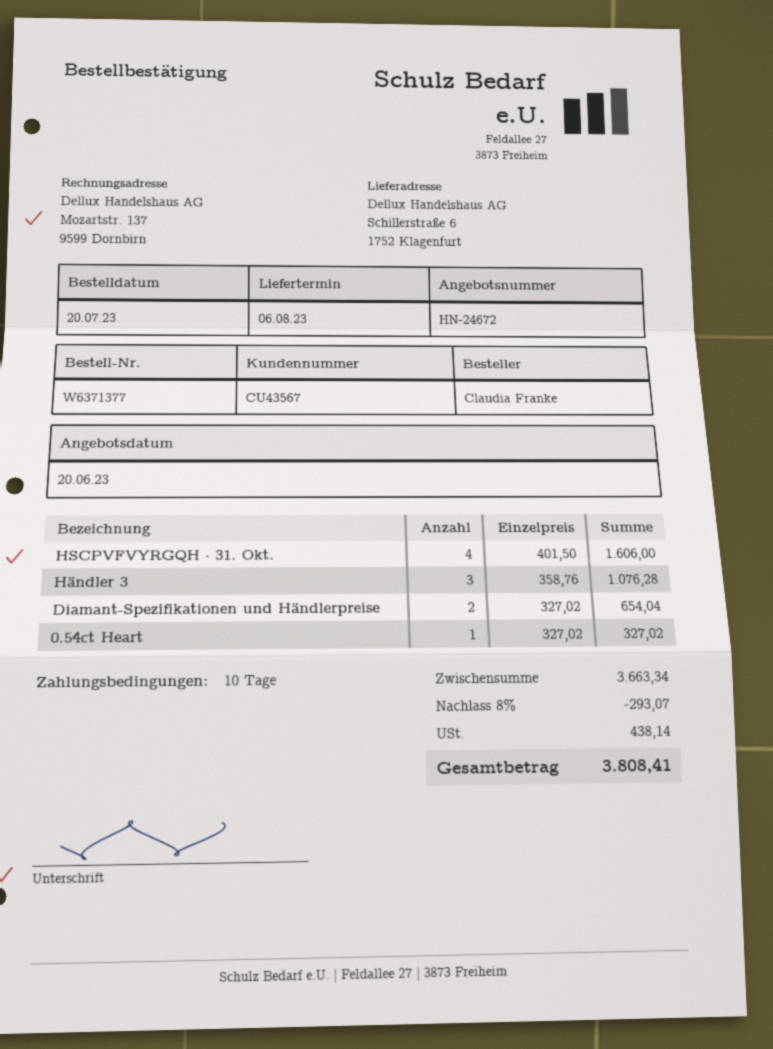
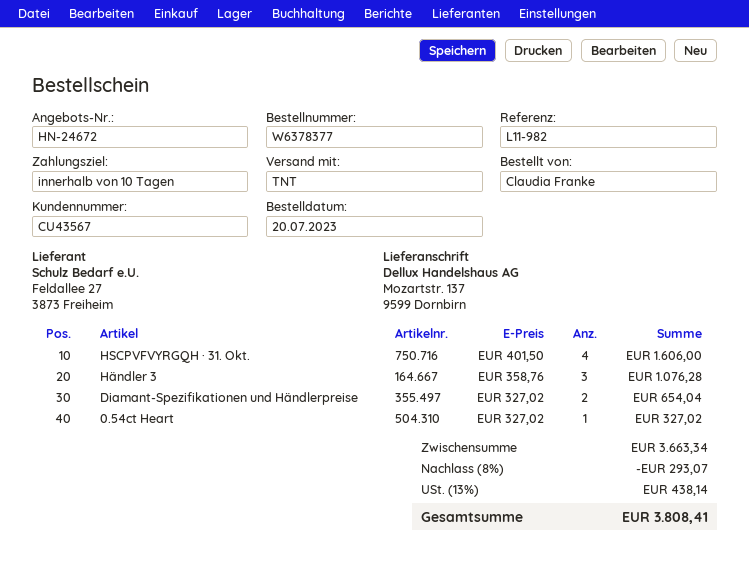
order number: W6371377 -> W6378377
ship to: Schillerstraße 6, 1752 Klagenfurt -> Mozartstr. 137, 9599 Dornbirn

